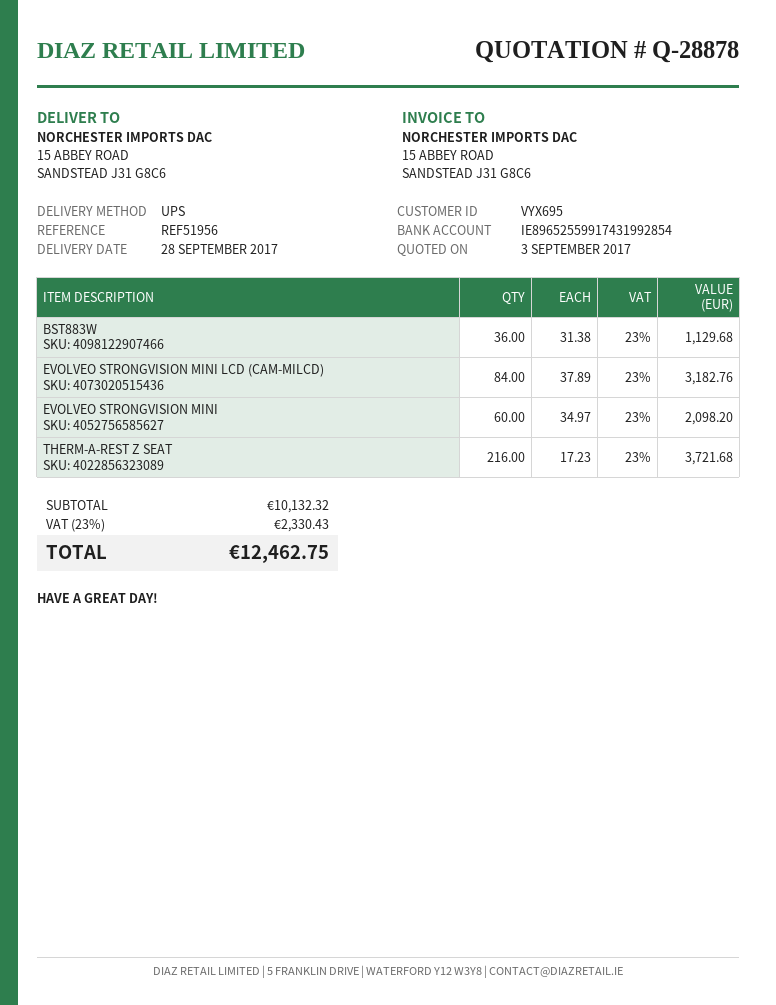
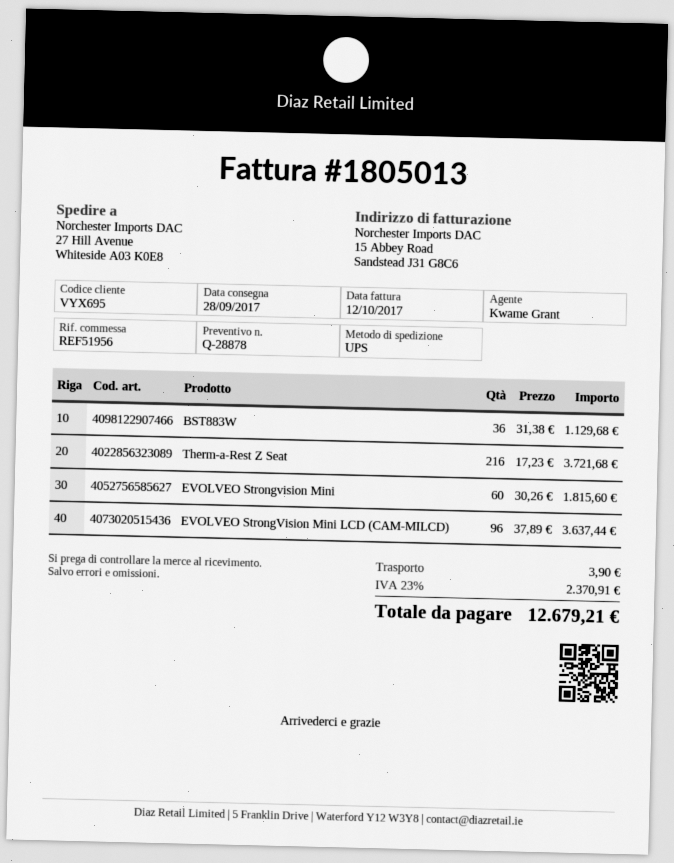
ship to: 15 ABBEY ROAD, SANDSTEAD J31 G8C6 -> 27 Hill Avenue, Whiteside A03 K0E8
EVOLVEO STRONGVISION MINI LCD (CAM-MILCD): 84 x 37.89 = 3182.76 -> 96 x 37.89 = 3637.44
EVOLVEO STRONGVISION MINI: 60 x 34.97 = 2098.20 -> 60 x 30.26 = 1815.60
shipping: none -> 3.90
tax: 23% = 2330.43 -> 23% = 2370.91
total: 12462.75 -> 12679.21

